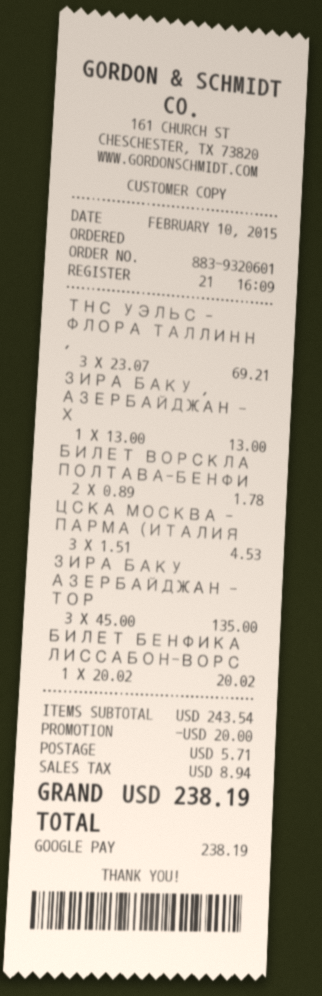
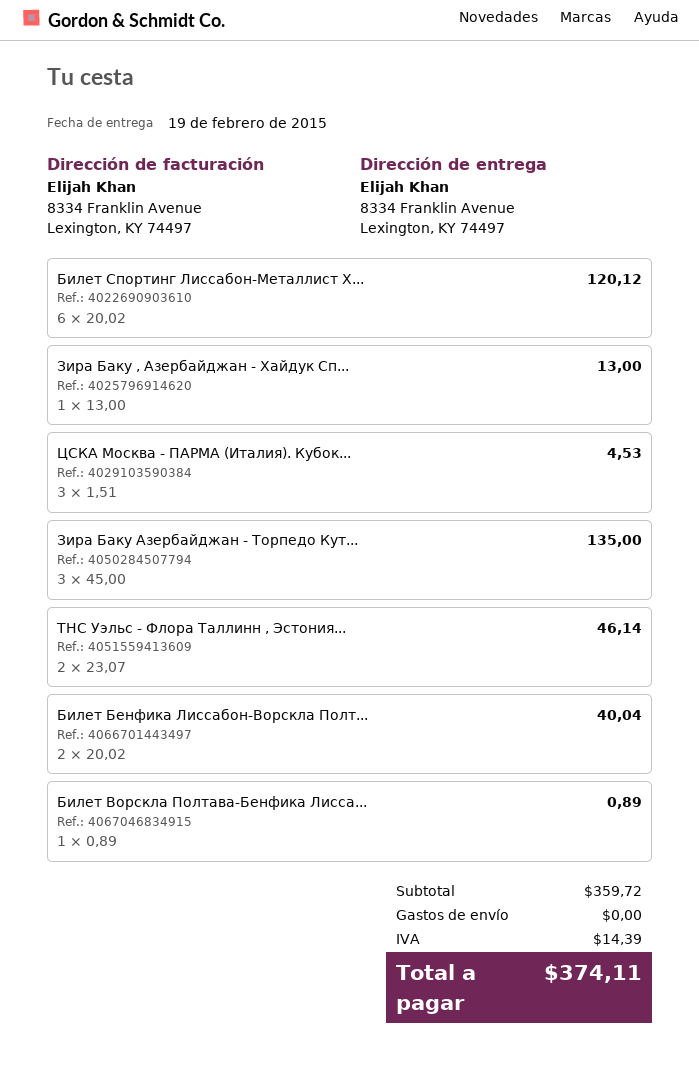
ТНС УЭЛЬС - ФЛОРА ТАЛЛИНН ,: 3 x 23.07 = 69.21 -> 2 x 23.07 = 46.14
БИЛЕТ ВОРСКЛА ПОЛТАВА-БЕНФИ: 2 x 0.89 = 1.78 -> 1 x 0.89 = 0.89
БИЛЕТ БЕНФИКА ЛИССАБОН-ВОРС: 1 x 20.02 = 20.02 -> 2 x 20.02 = 40.04
Билет Спортинг Лиссабон-Металлист Х...: none -> 6 x 20.02 = 120.12
subtotal: 243.54 -> 359.72
discount: 20.00 -> none
shipping: 5.71 -> 0.00
tax: 8.94 -> 14.39
total: 238.19 -> 374.11

